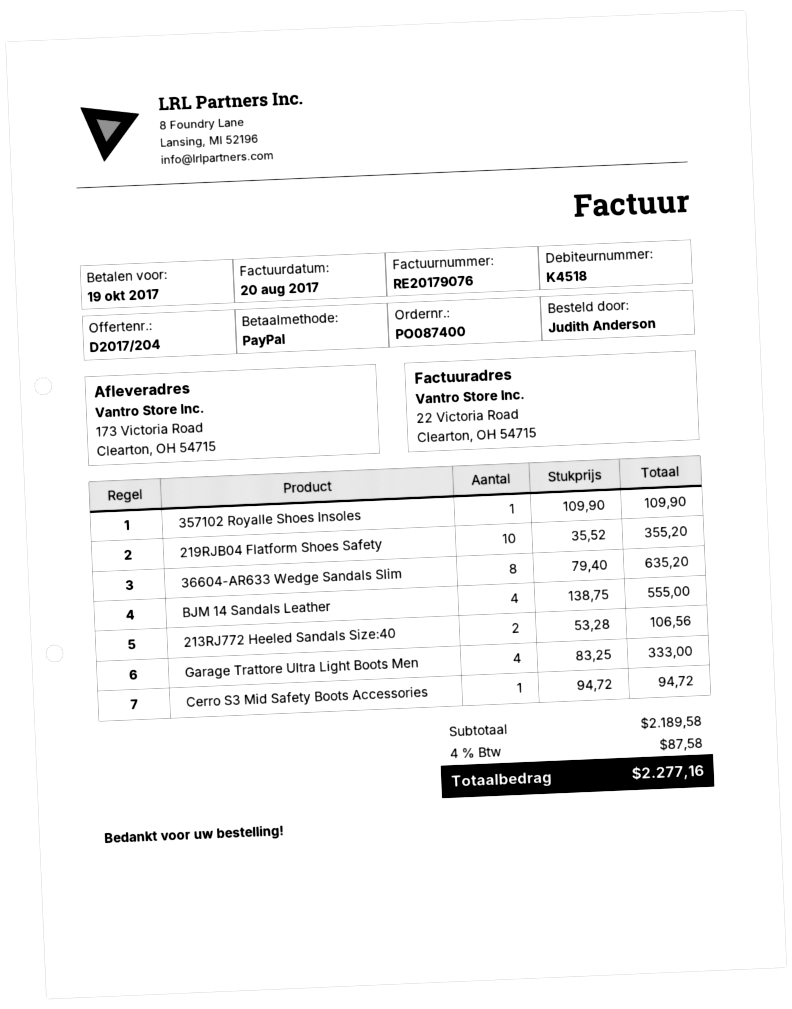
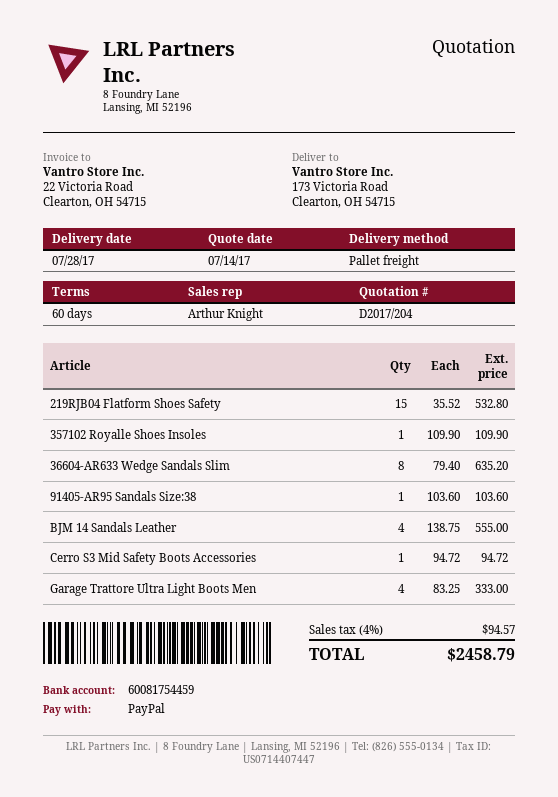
219RJB04 Flatform Shoes Safety: 10 x 35.52 = 355.20 -> 15 x 35.52 = 532.80
213RJ772 Heeled Sandals Size:40: 2 x 53.28 = 106.56 -> none
91405-AR95 Sandals Size:38: none -> 1 x 103.60 = 103.60
tax: 4% = 87.58 -> 4% = 94.57
total: 2277.16 -> 2458.79

